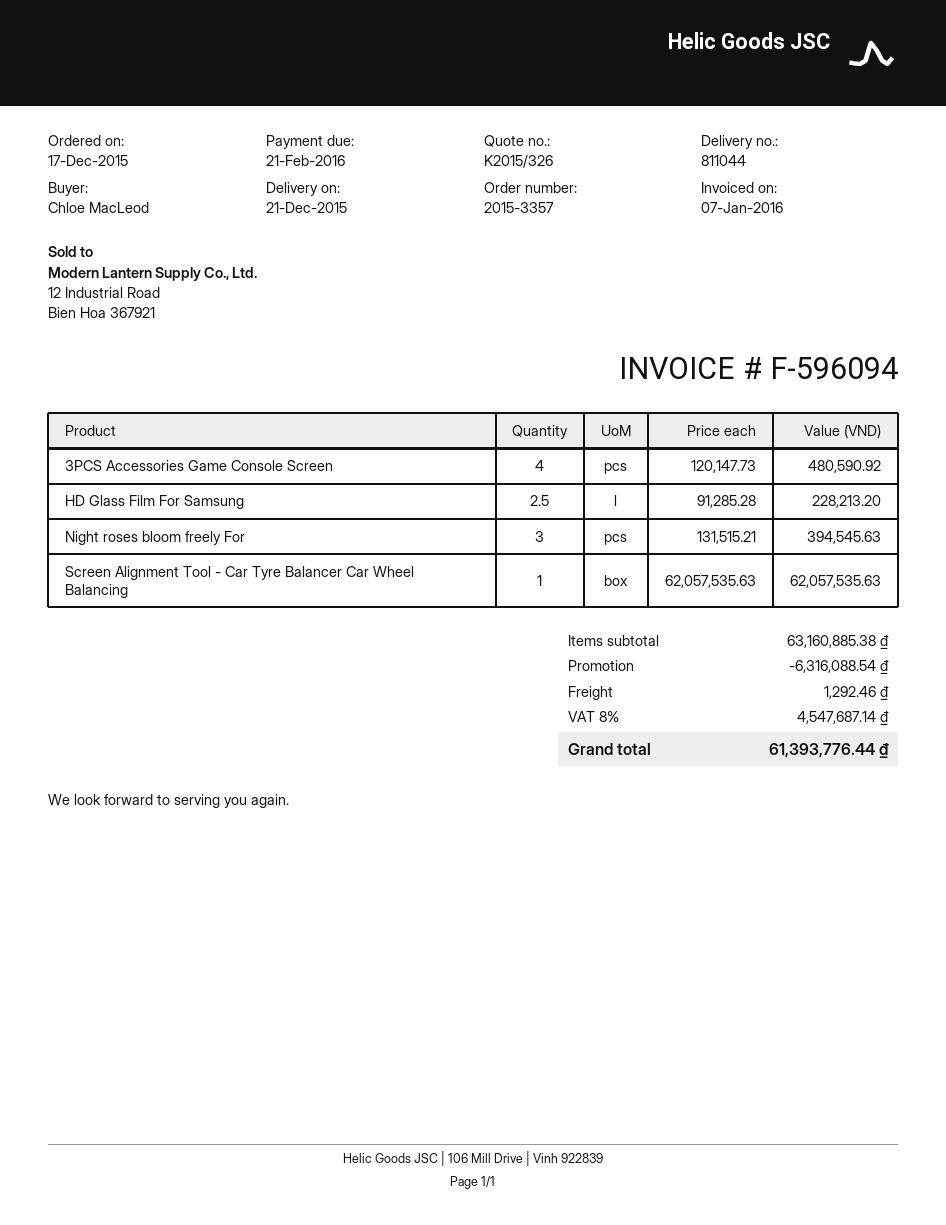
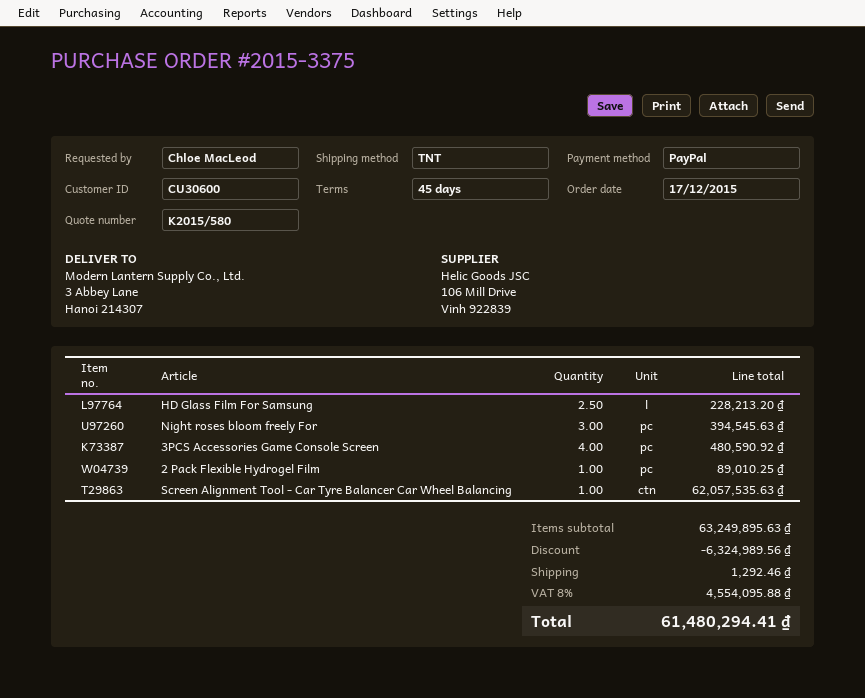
quote number: K2015/326 -> K2015/580
order number: 2015-3357 -> 2015-3375
2 Pack Flexible Hydrogel Film: none -> 1 for 89010.25
subtotal: 63160885.38 -> 63249895.63
discount: 6316088.54 -> 6324989.56
tax: 8% = 4547687.14 -> 8% = 4554095.88
total: 61393776.44 -> 61480294.41

